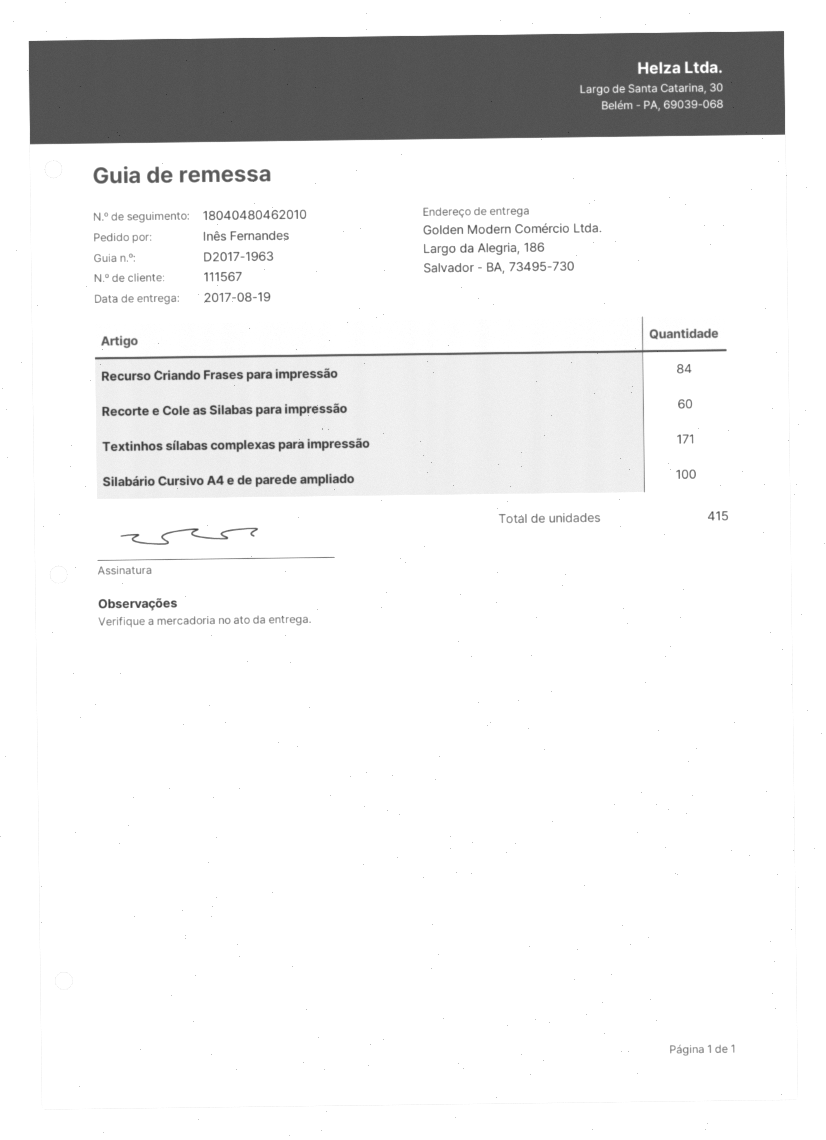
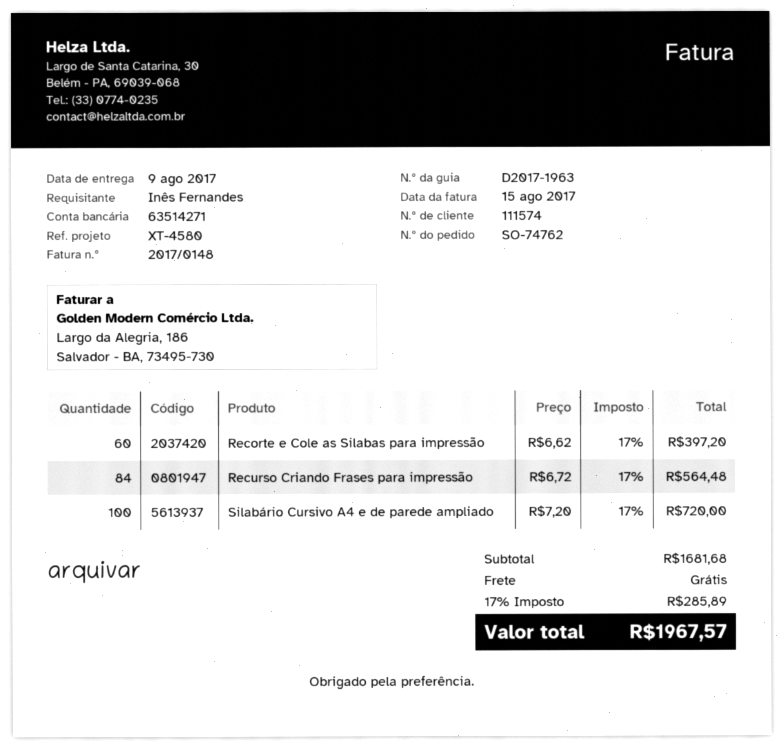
delivery date: 2017-08-19 -> 2017-08-09
customer number: 111567 -> 111574
Textinhos sílabas complexas para impressão: 171 -> none

